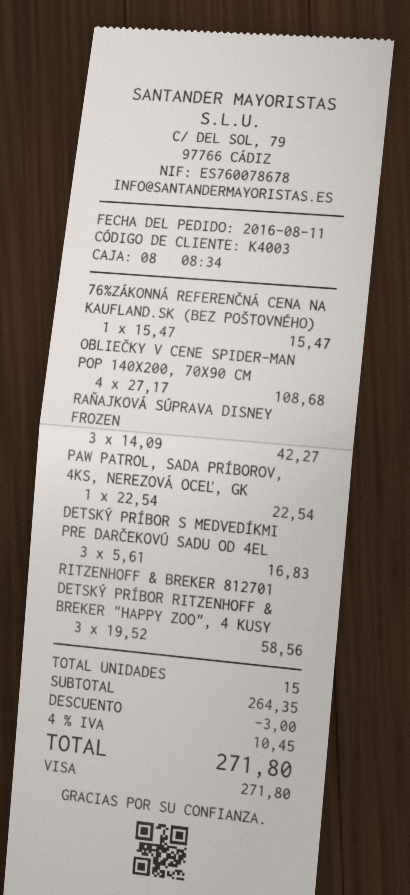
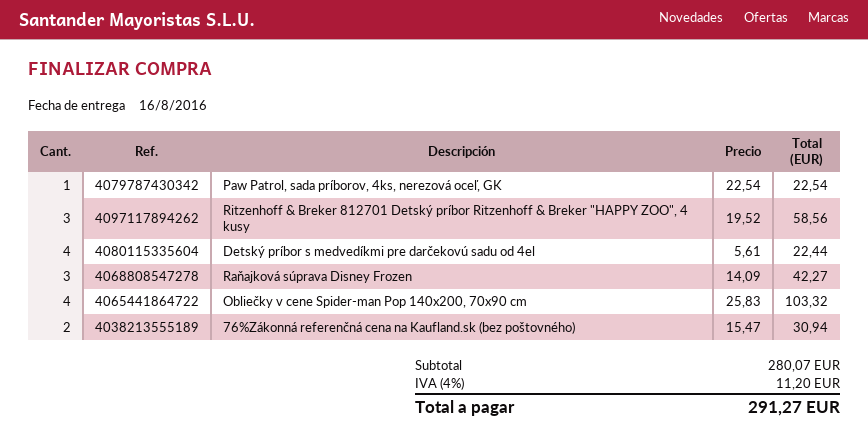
76%ZÁKONNÁ REFERENČNÁ CENA NA KAUFLAND.SK (BEZ POŠTOVNÉHO): 1 x 15.47 = 15.47 -> 2 x 15.47 = 30.94
OBLIEČKY V CENE SPIDER-MAN POP 140X200, 70X90 CM: 4 x 27.17 = 108.68 -> 4 x 25.83 = 103.32
DETSKÝ PRÍBOR S MEDVEDÍKMI PRE DARČEKOVÚ SADU OD 4EL: 3 x 5.61 = 16.83 -> 4 x 5.61 = 22.44
subtotal: 264.35 -> 280.07
discount: 3.00 -> none
tax: 4% = 10.45 -> 4% = 11.20
total: 271.80 -> 291.27

